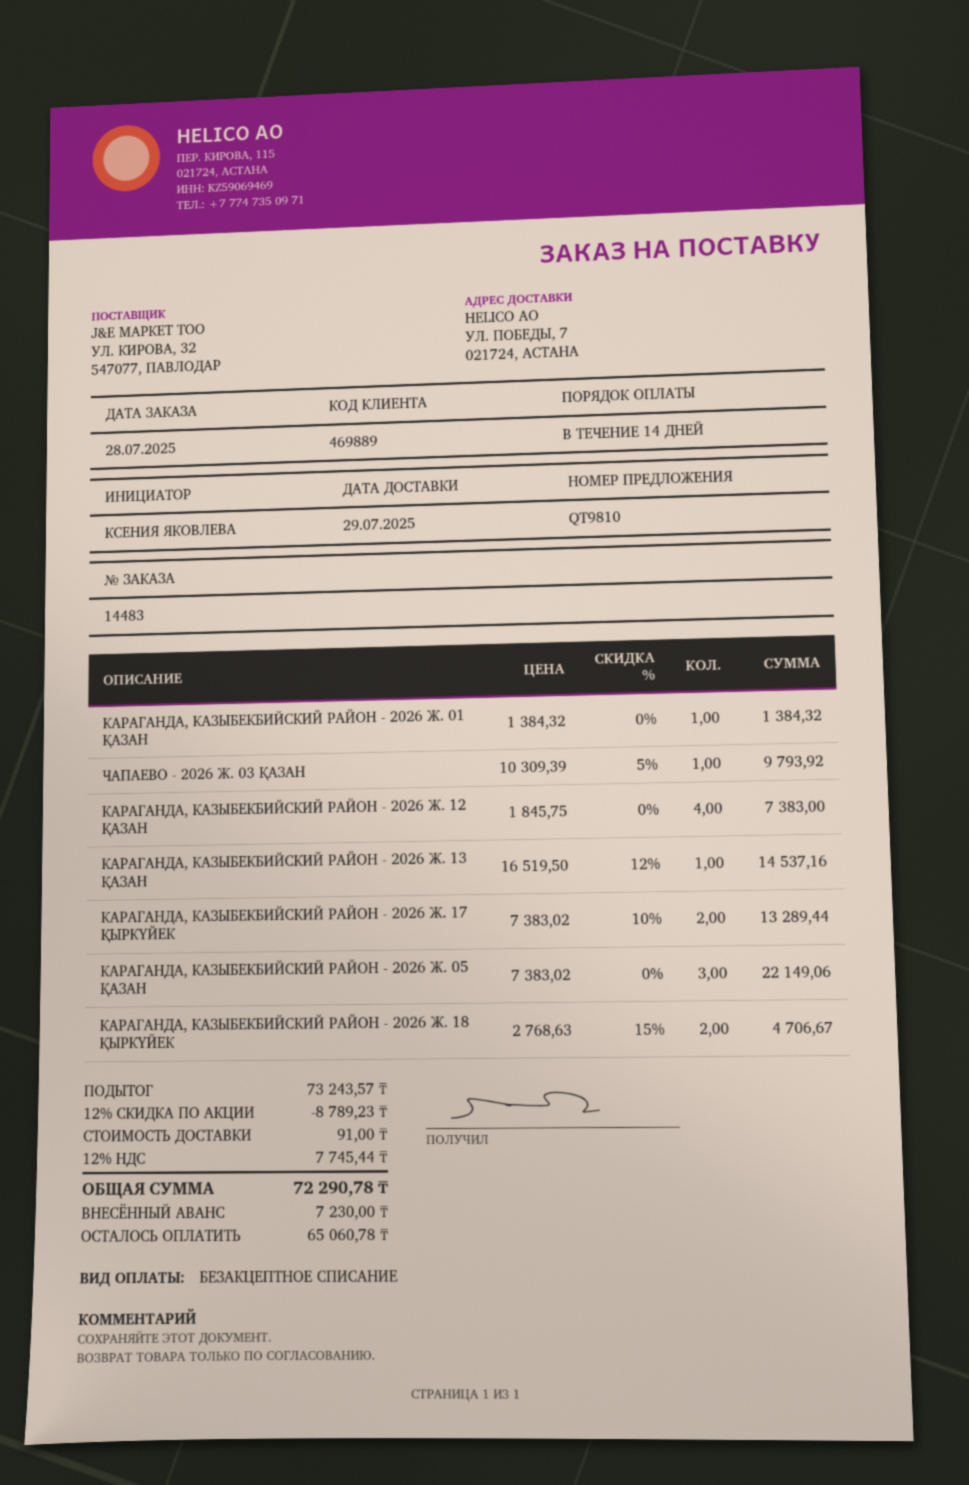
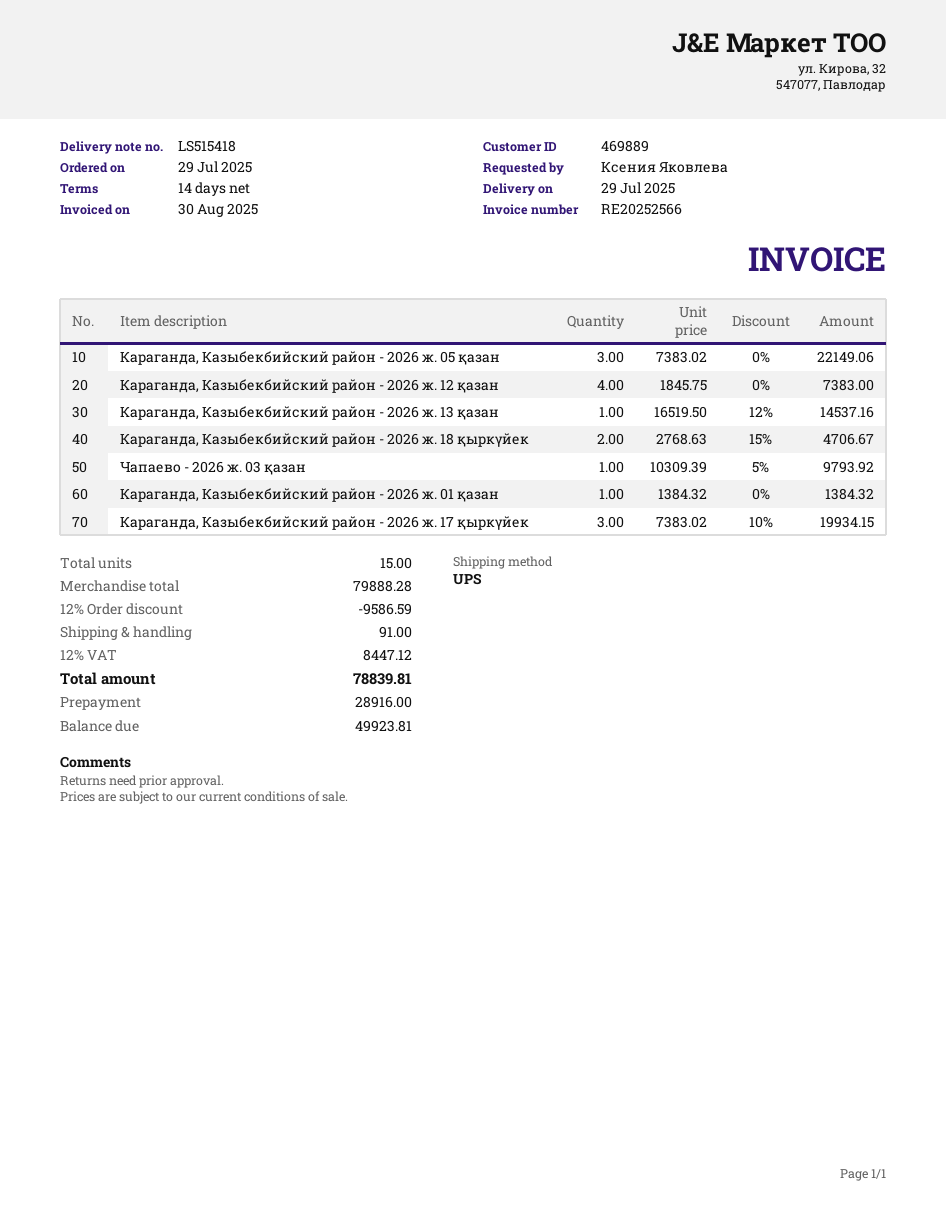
order date: 2025-07-28 -> 2025-07-29
КАРАГАНДА, КАЗЫБЕКБИЙСКИЙ РАЙОН - 2026 Ж. 17 ҚЫРКҮЙЕК: 2 x 7383.02 - 10% = 13289.44 -> 3 x 7383.02 - 10% = 19934.15
subtotal: 73243.57 -> 79888.28
discount: 12% = 8789.23 -> 12% = 9586.59
tax: 12% = 7745.44 -> 12% = 8447.12
total: 72290.78 -> 78839.81
deposit: 7230.00 -> 28916.00
balance: 65060.78 -> 49923.81

